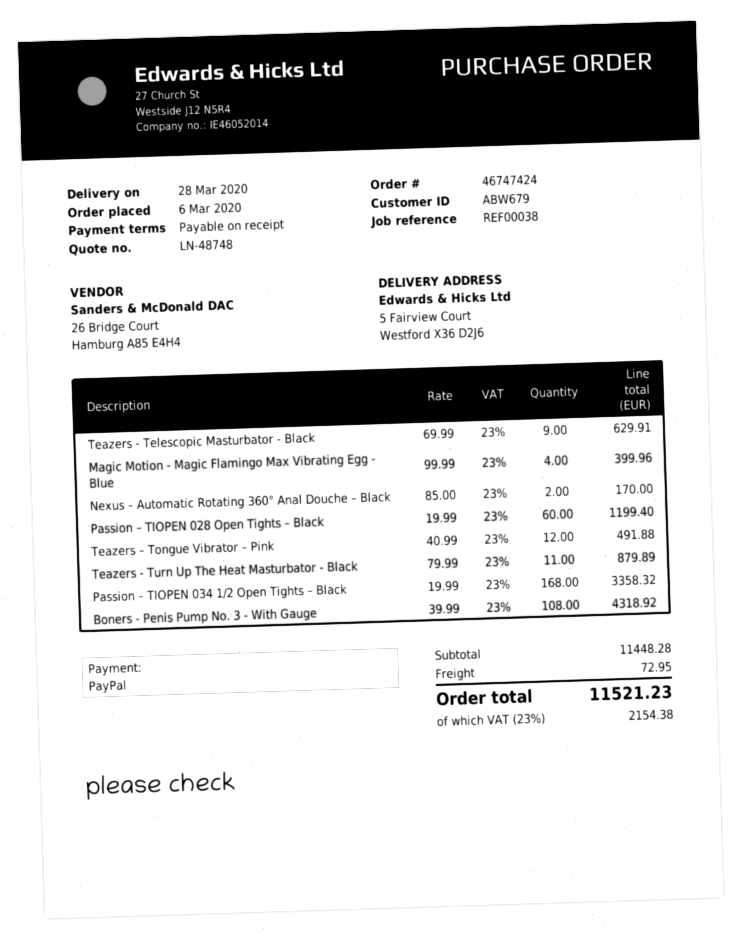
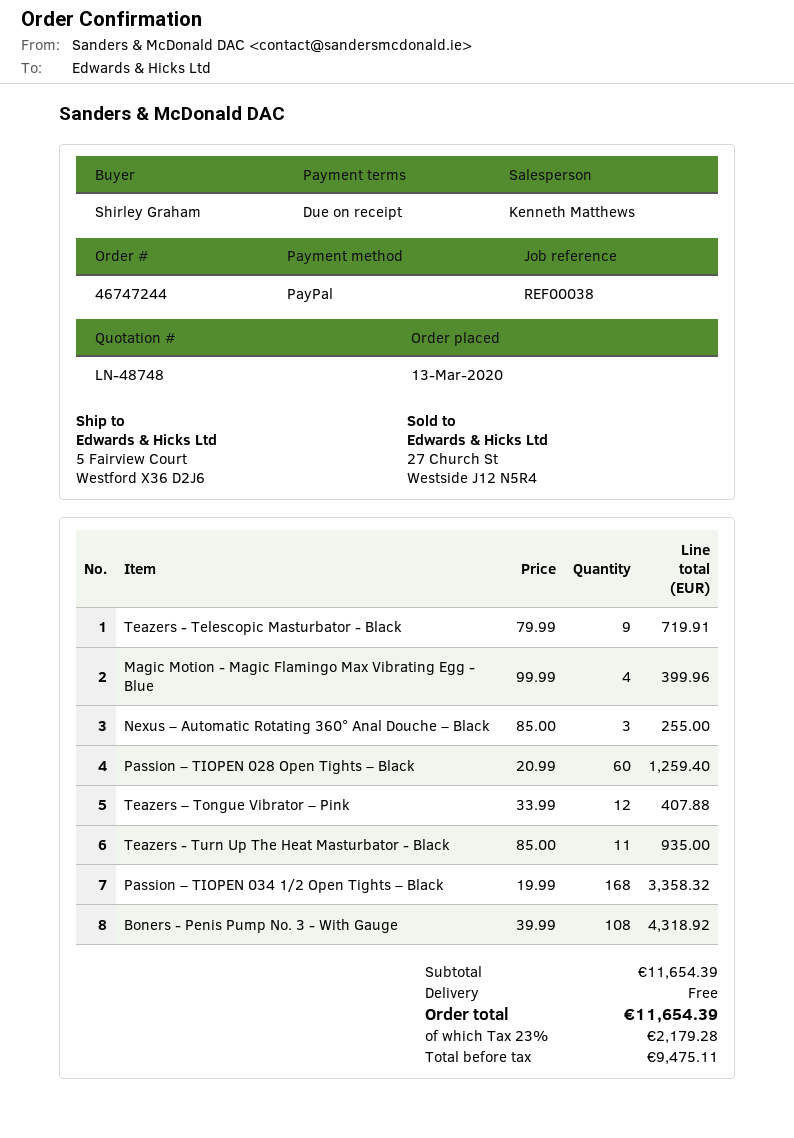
order number: 46747424 -> 46747244
order date: 2020-03-06 -> 2020-03-13
Teazers - Telescopic Masturbator - Black: 9 x 69.99 = 629.91 -> 9 x 79.99 = 719.91
Nexus – Automatic Rotating 360° Anal Douche – Black: 2 x 85.00 = 170.00 -> 3 x 85.00 = 255.00
Passion – TIOPEN 028 Open Tights – Black: 60 x 19.99 = 1199.40 -> 60 x 20.99 = 1259.40
Teazers – Tongue Vibrator – Pink: 12 x 40.99 = 491.88 -> 12 x 33.99 = 407.88
Teazers - Turn Up The Heat Masturbator - Black: 11 x 79.99 = 879.89 -> 11 x 85.00 = 935.00
subtotal: 11448.28 -> 11654.39
shipping: 72.95 -> 0.00
tax: 23% = 2154.38 -> 23% = 2179.28
total: 11521.23 -> 11654.39

